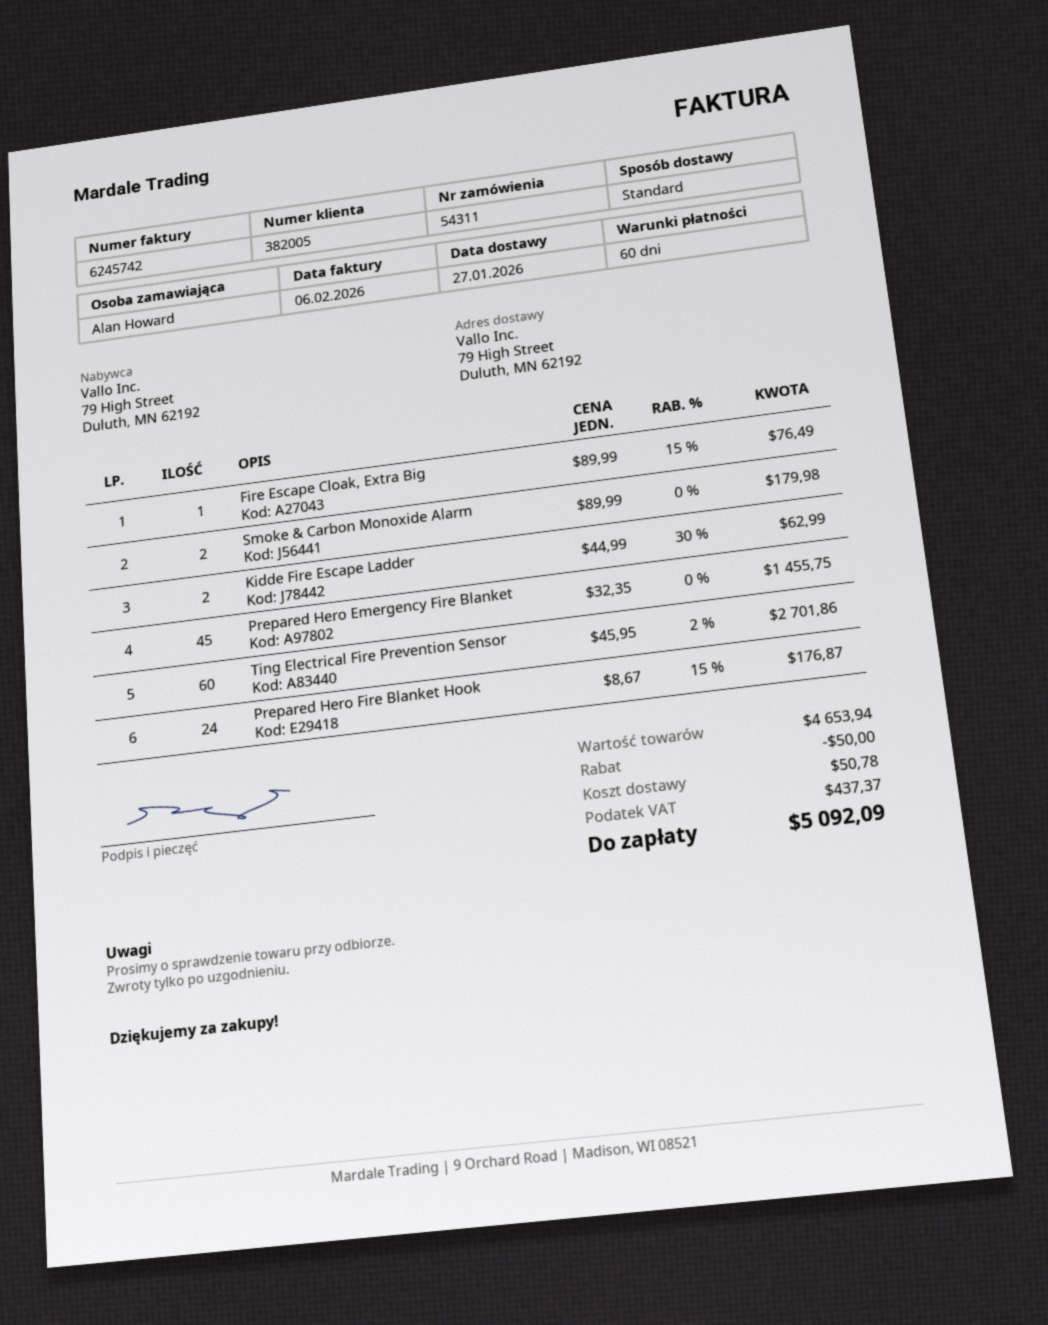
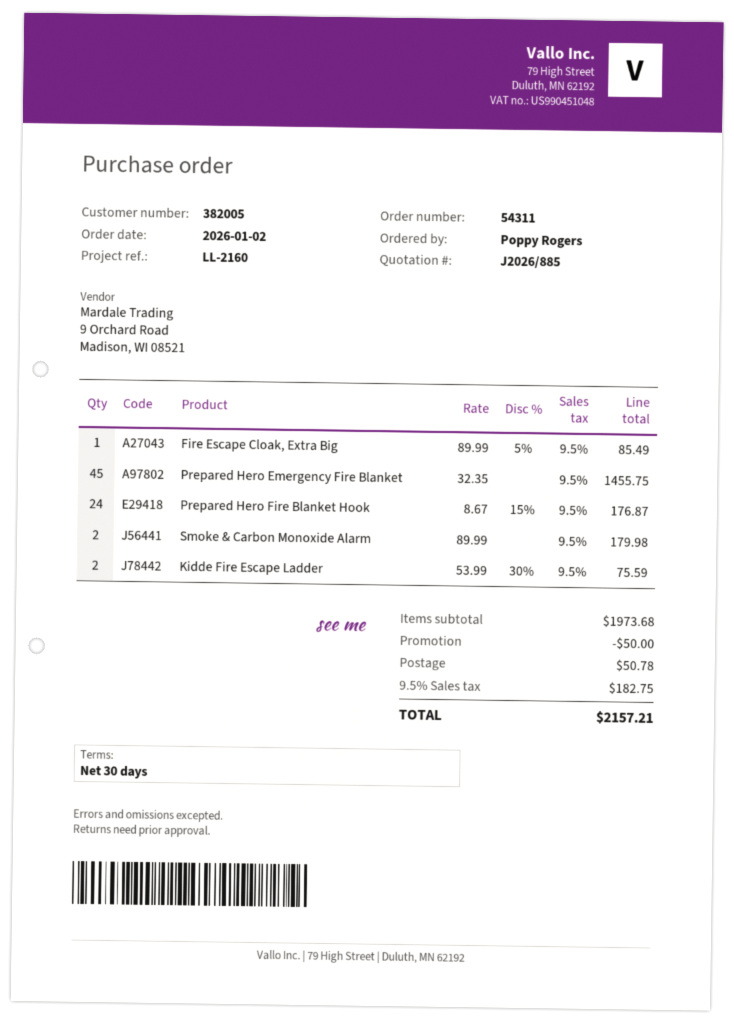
payment terms: 60 days -> 30 days
ordered by: Alan Howard -> Poppy Rogers
Fire Escape Cloak, Extra Big: 1 x 89.99 - 15% = 76.49 -> 1 x 89.99 - 5% = 85.49
Kidde Fire Escape Ladder: 2 x 44.99 - 30% = 62.99 -> 2 x 53.99 - 30% = 75.59
Ting Electrical Fire Prevention Sensor: 60 x 45.95 - 2% = 2701.86 -> none
subtotal: 4653.94 -> 1973.68
tax: 437.37 -> 182.75
total: 5092.09 -> 2157.21

